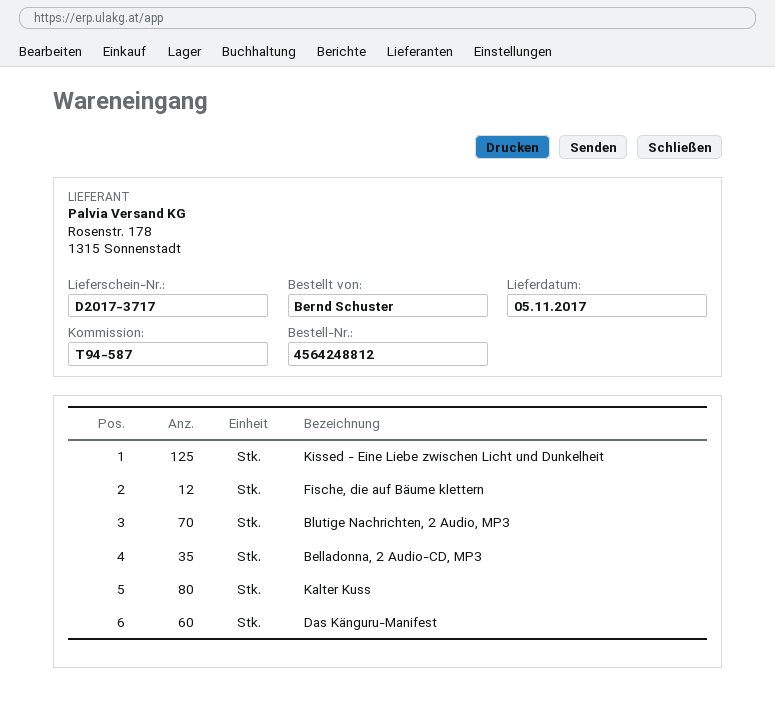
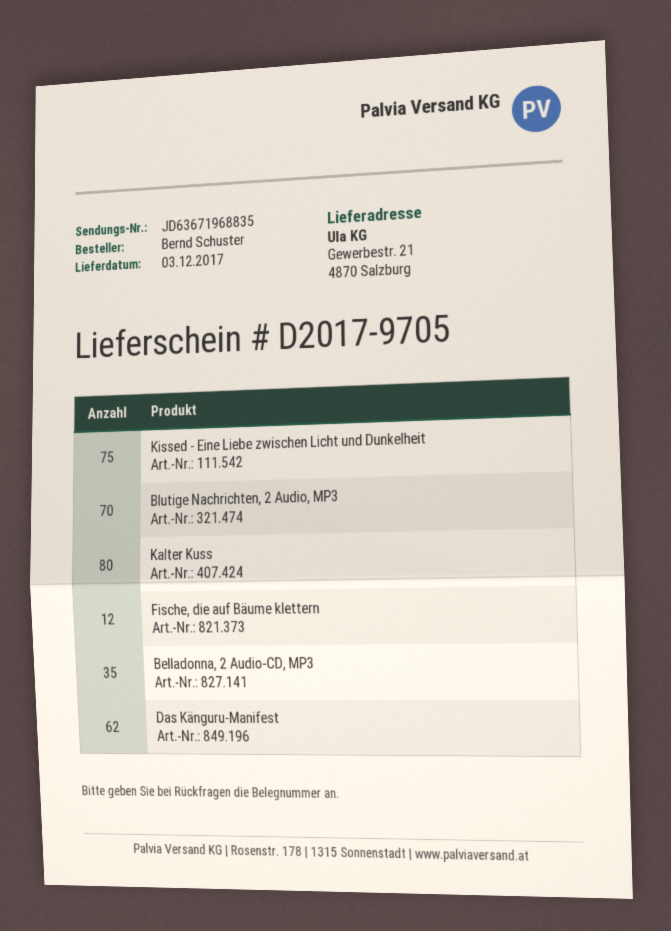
delivery note number: D2017-3717 -> D2017-9705
delivery date: 2017-11-05 -> 2017-12-03
Kissed - Eine Liebe zwischen Licht und Dunkelheit: 125 -> 75
Das Känguru-Manifest: 60 -> 62

